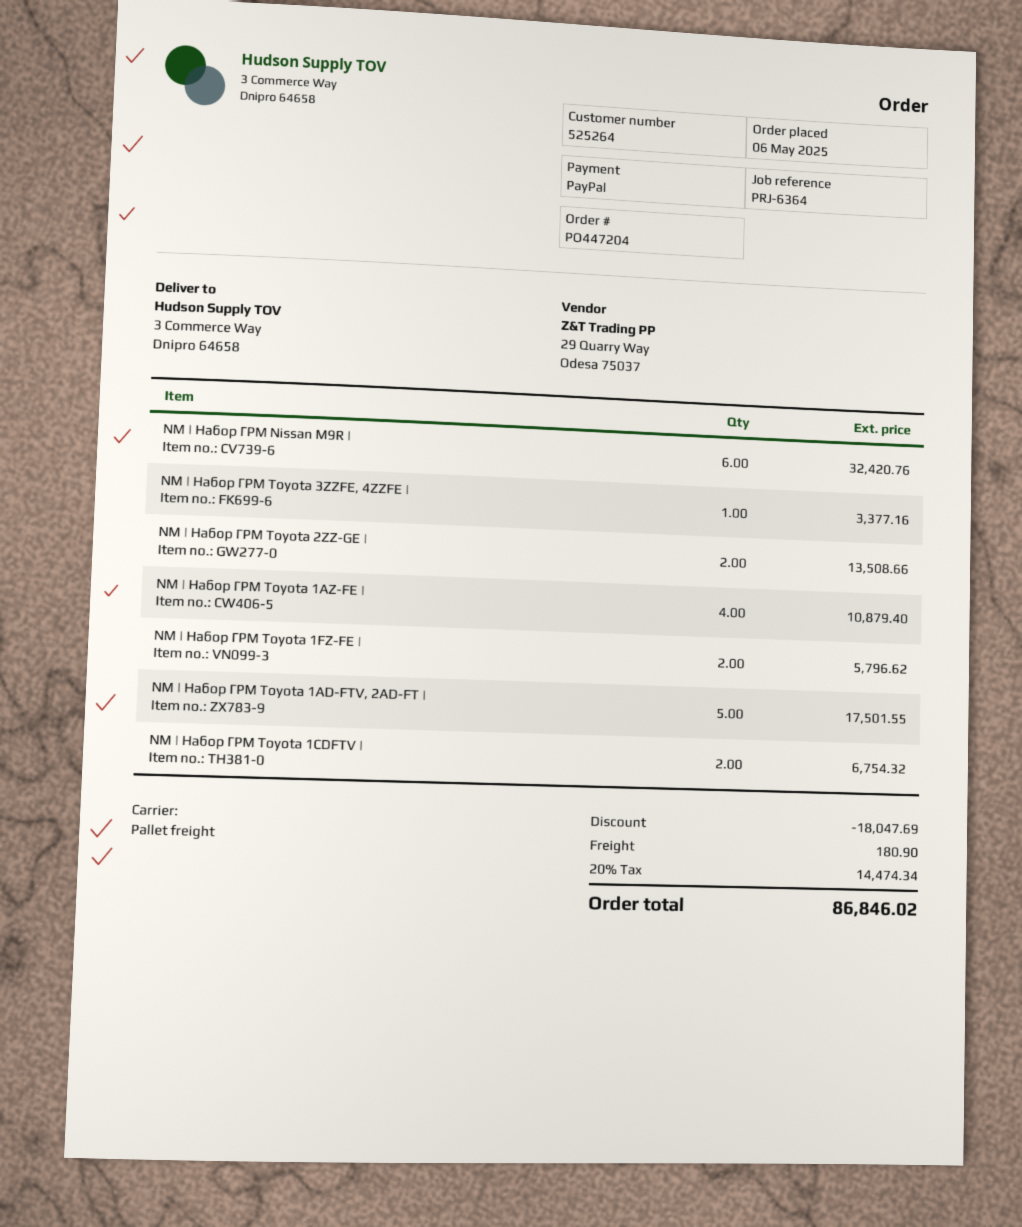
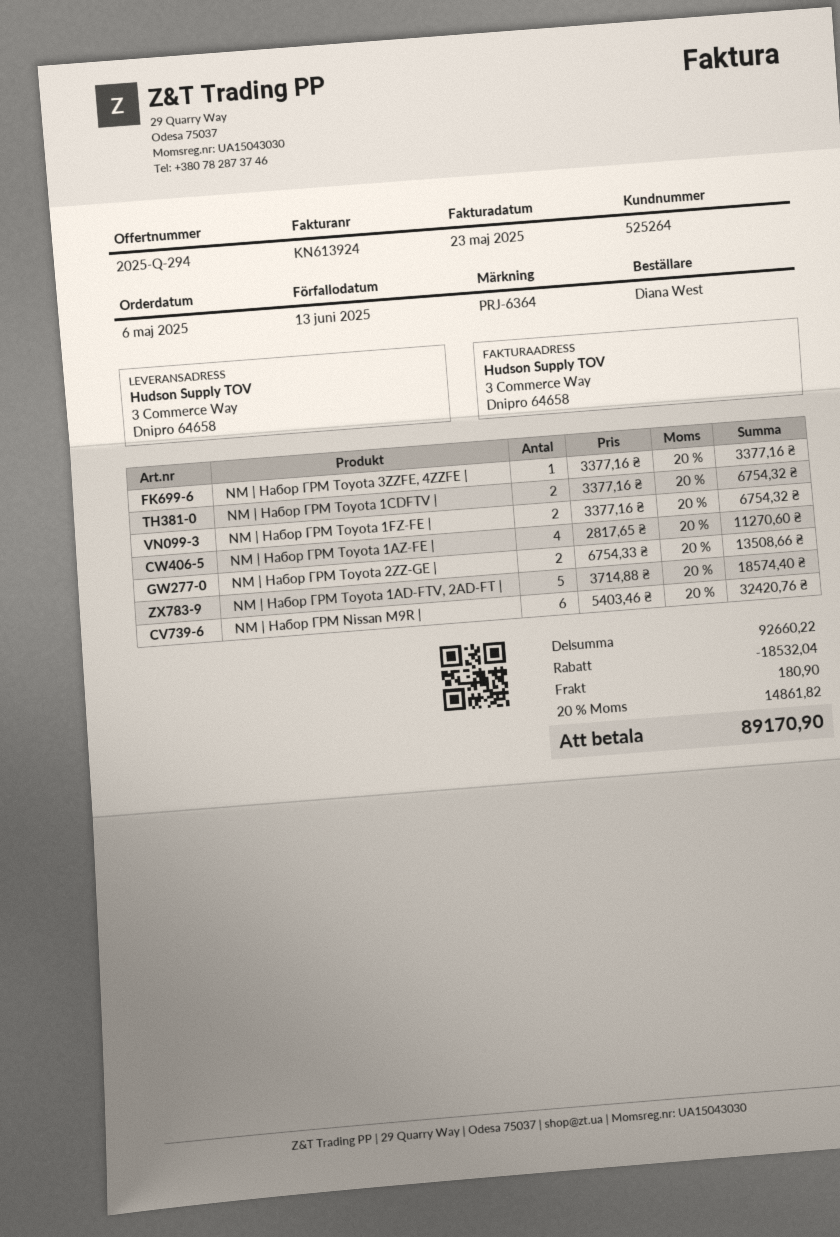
NM | Набор ГРМ Toyota 1AZ-FE |: 4 for 10879.40 -> 4 for 11270.60
NM | Набор ГРМ Toyota 1FZ-FE |: 2 for 5796.62 -> 2 for 6754.32
NM | Набор ГРМ Toyota 1AD-FTV, 2AD-FT |: 5 for 17501.55 -> 5 for 18574.40
discount: 18047.69 -> 18532.04
tax: 20% = 14474.34 -> 20% = 14861.82
total: 86846.02 -> 89170.90

